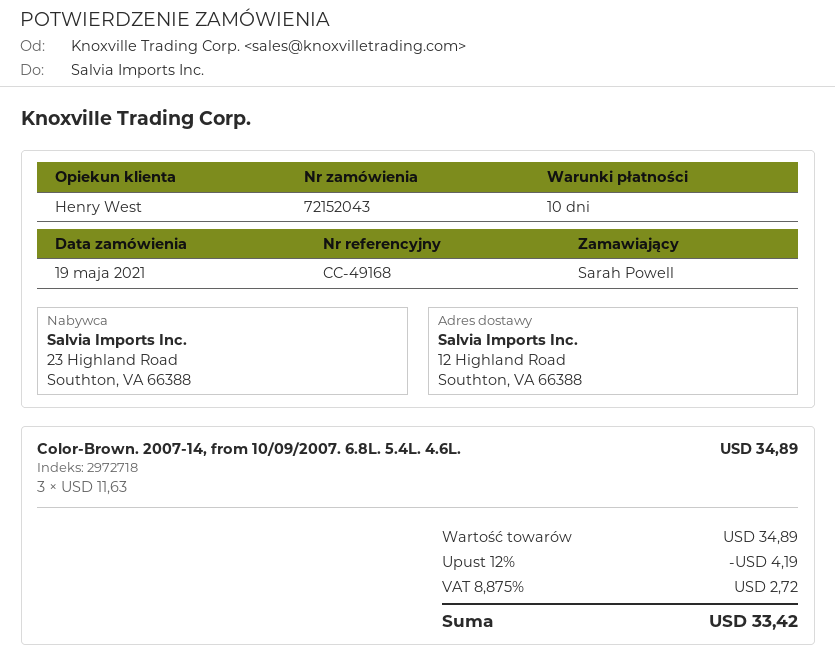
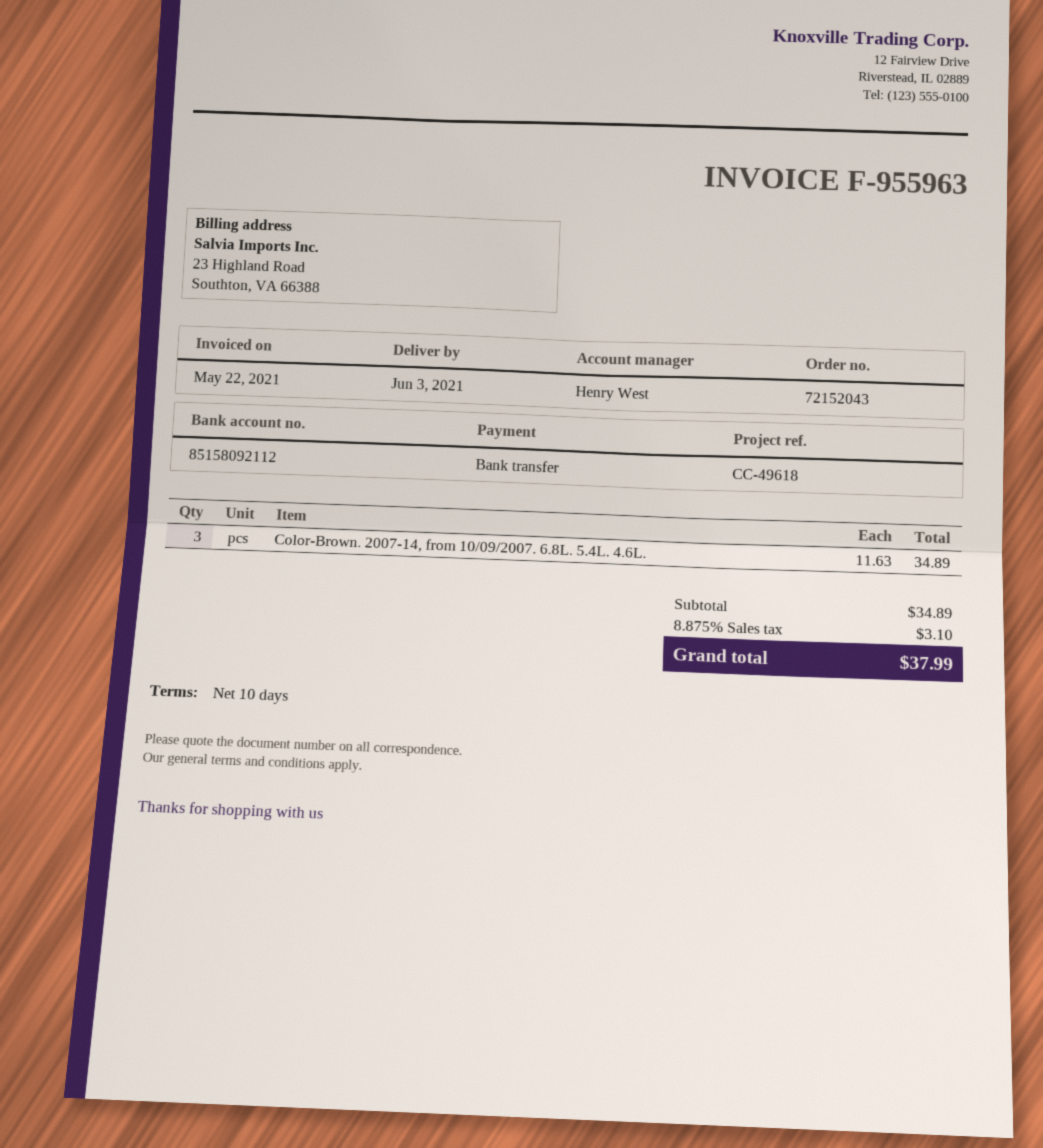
reference: CC-49168 -> CC-49618
discount: 12% = 4.19 -> none
tax: 8.875% = 2.72 -> 8.875% = 3.10
total: 33.42 -> 37.99

